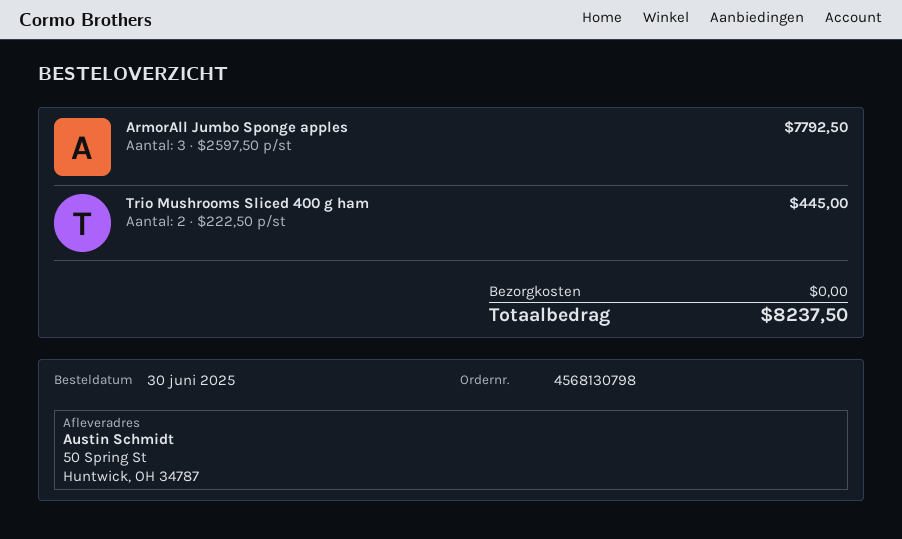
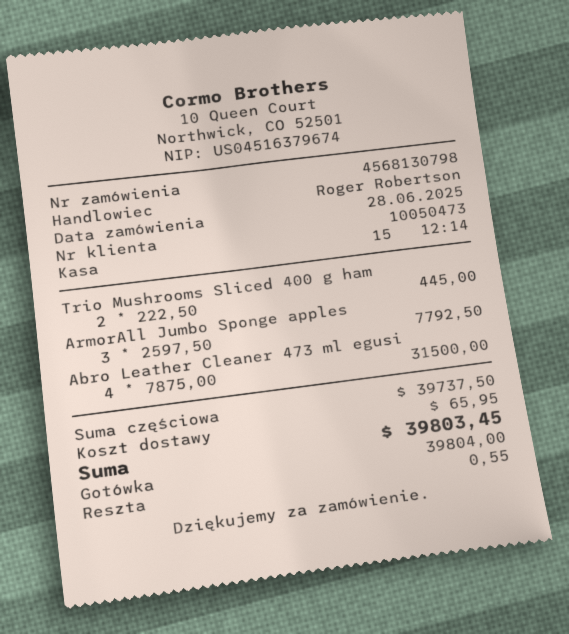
order date: 2025-06-30 -> 2025-06-28
Abro Leather Cleaner 473 ml egusi: none -> 4 x 7875.00 = 31500.00
shipping: 0.00 -> 65.95
total: 8237.50 -> 39803.45

